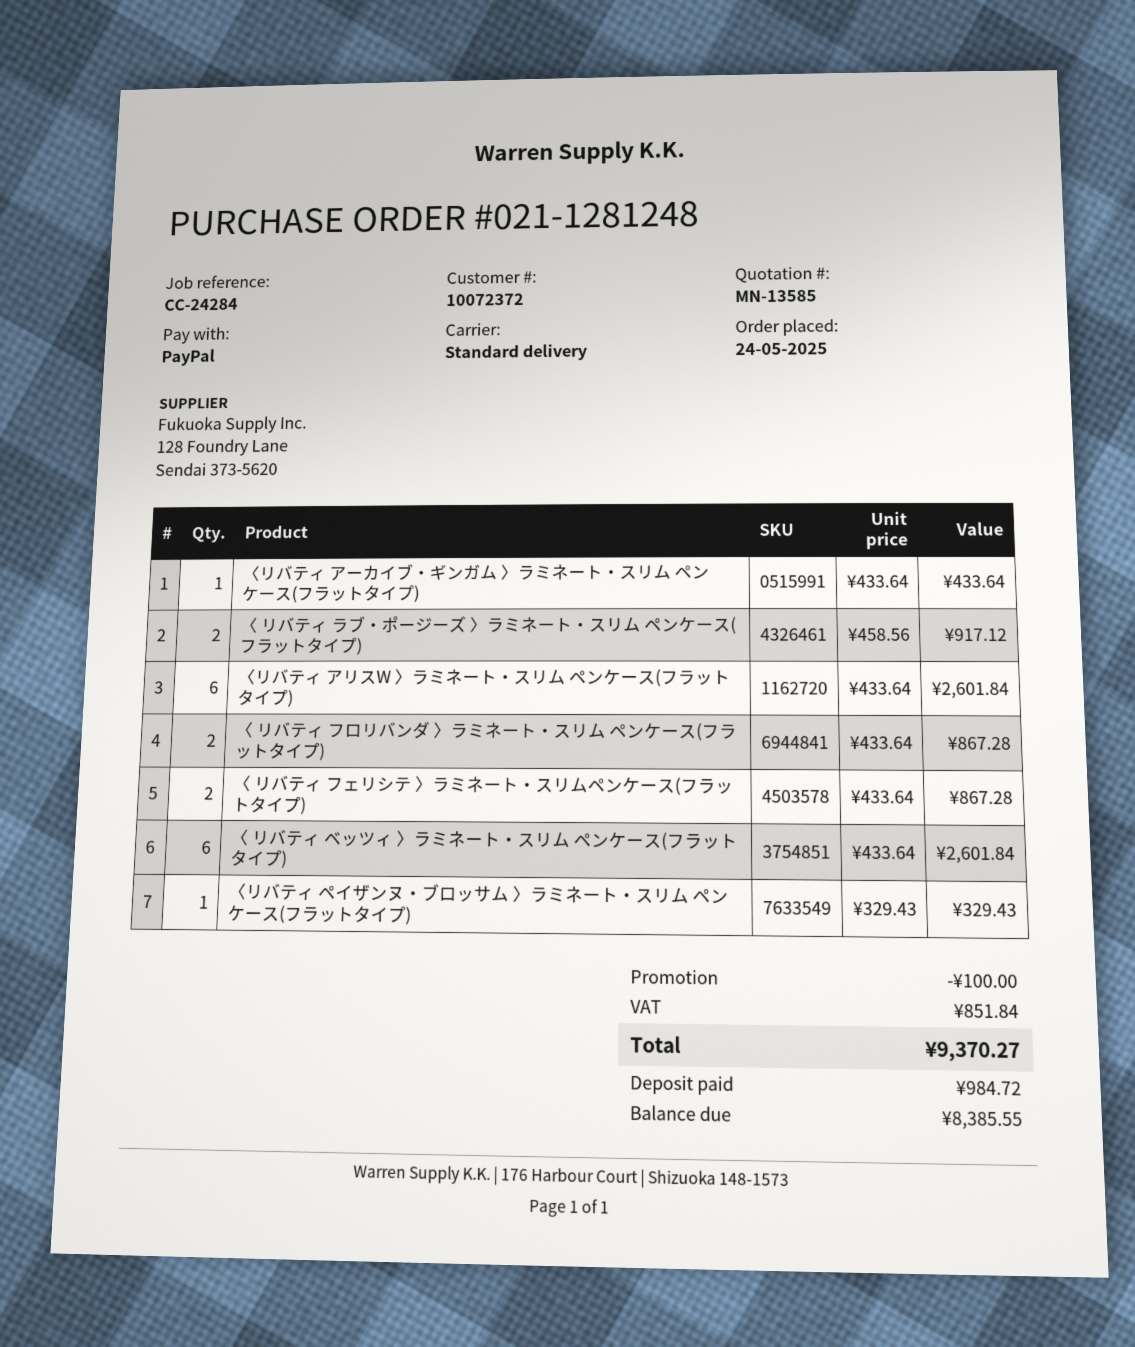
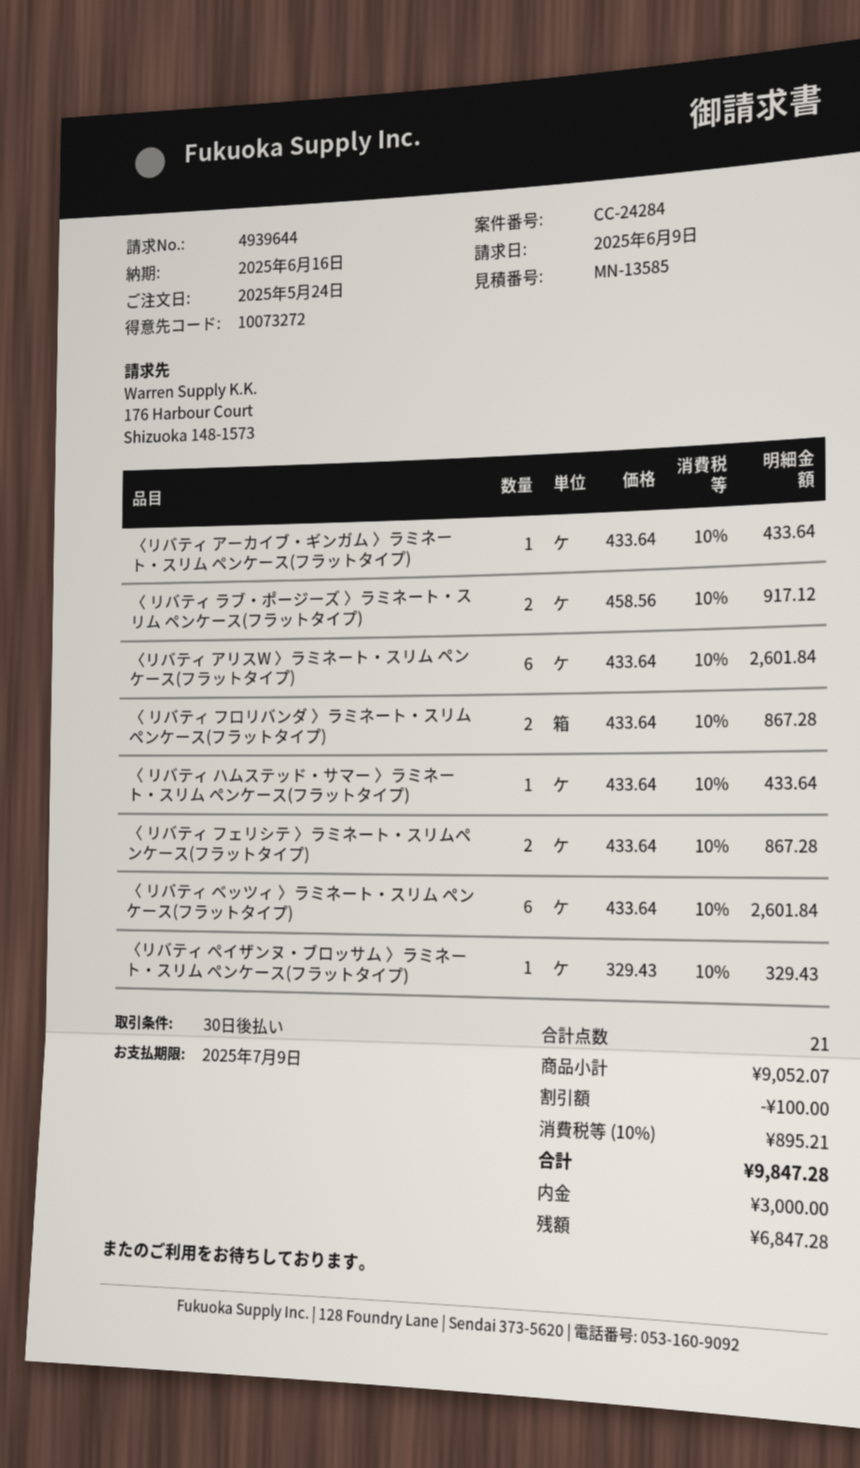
customer number: 10072372 -> 10073272
〈 リバティ ハムステッド・サマー 〉ラミネート・スリム ペンケース(フラットタイプ): none -> 1 x 433.64 = 433.64
tax: 851.84 -> 895.21
total: 9370.27 -> 9847.28
deposit: 984.72 -> 3000.00
balance: 8385.55 -> 6847.28

